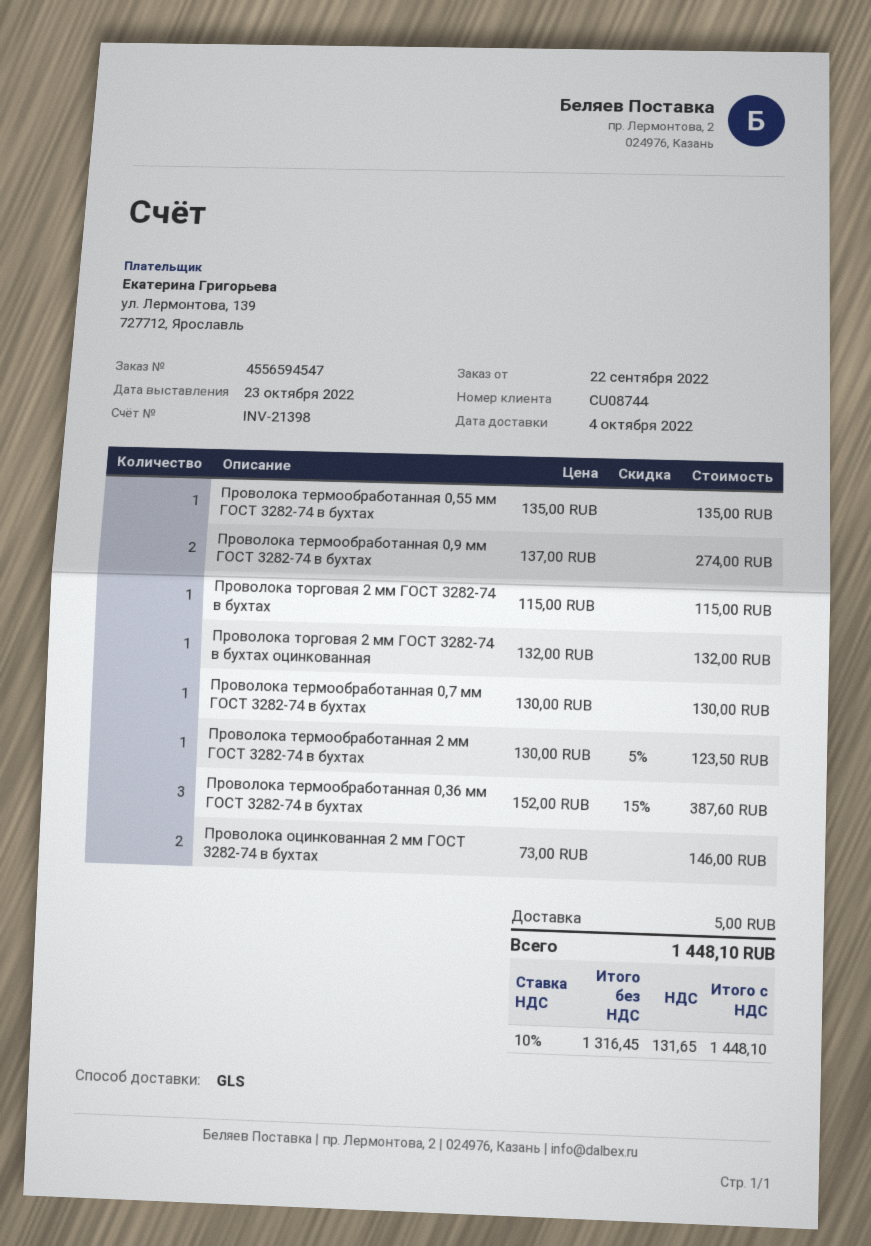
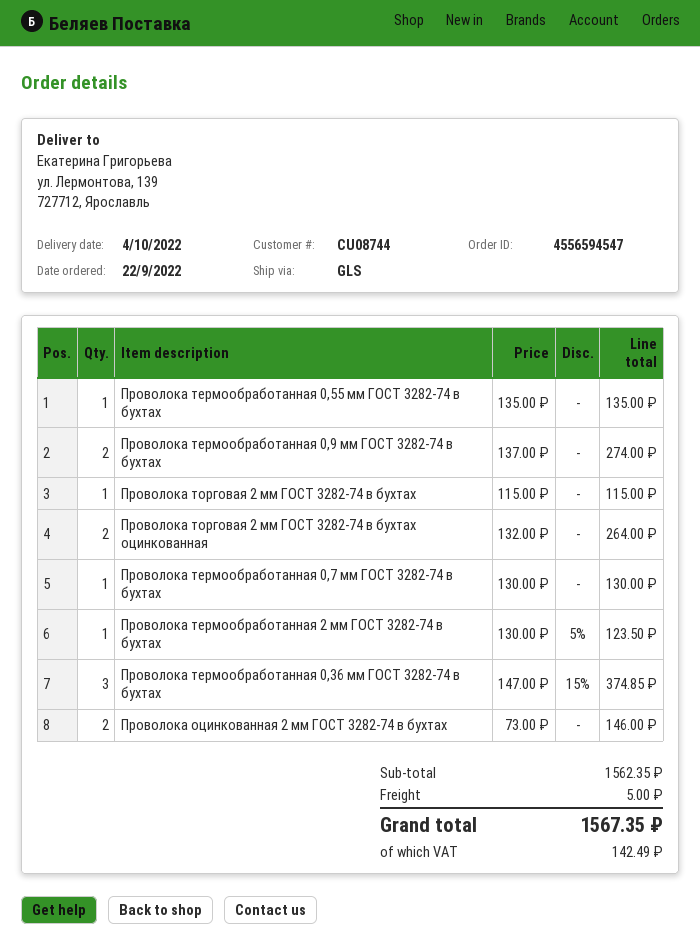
Проволока торговая 2 мм ГОСТ 3282-74 в бухтах оцинкованная: 1 x 132.00 = 132.00 -> 2 x 132.00 = 264.00
Проволока термообработанная 0,36 мм ГОСТ 3282-74 в бухтах: 3 x 152.00 - 15% = 387.60 -> 3 x 147.00 - 15% = 374.85
tax: 131.65 -> 142.49
total: 1448.10 -> 1567.35

